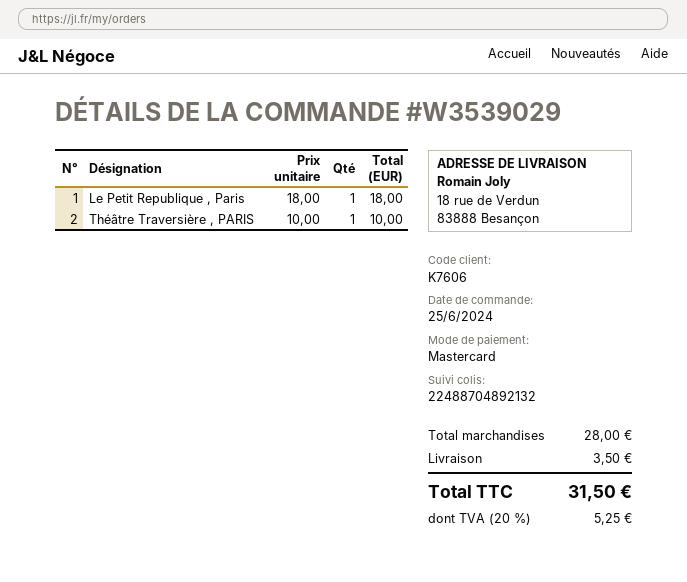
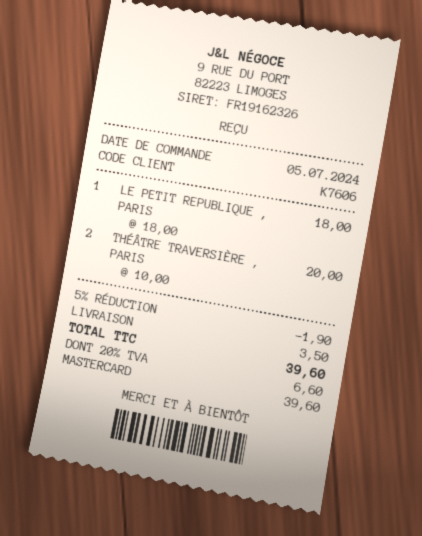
order date: 2024-06-25 -> 2024-07-05
Théâtre Traversière , PARIS: 1 x 10.00 = 10.00 -> 2 x 10.00 = 20.00
discount: none -> 5% = 1.90
tax: 20% = 5.25 -> 20% = 6.60
total: 31.50 -> 39.60

